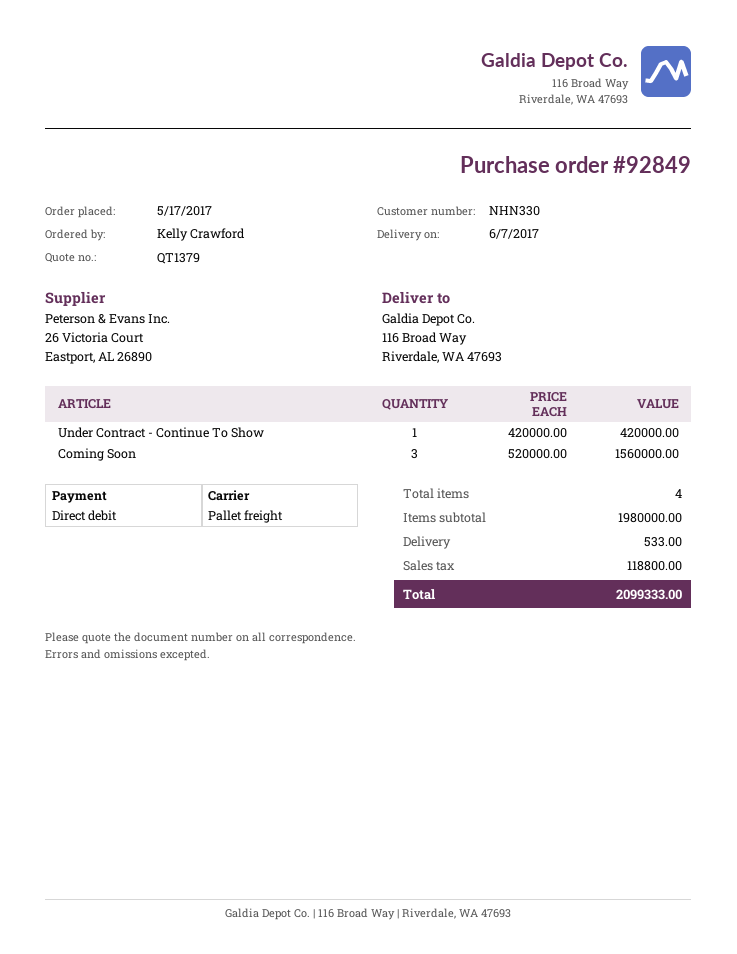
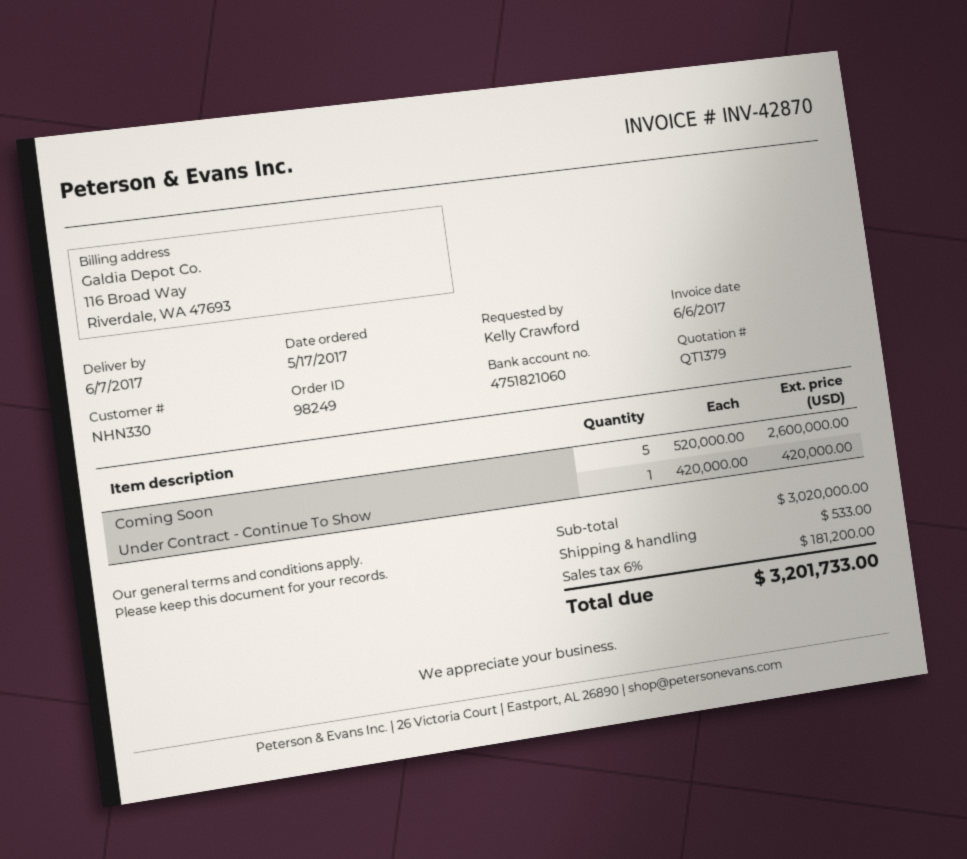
order number: 92849 -> 98249
Coming Soon: 3 x 520000.00 = 1560000.00 -> 5 x 520000.00 = 2600000.00
subtotal: 1980000.00 -> 3020000.00
tax: 118800.00 -> 181200.00
total: 2099333.00 -> 3201733.00

